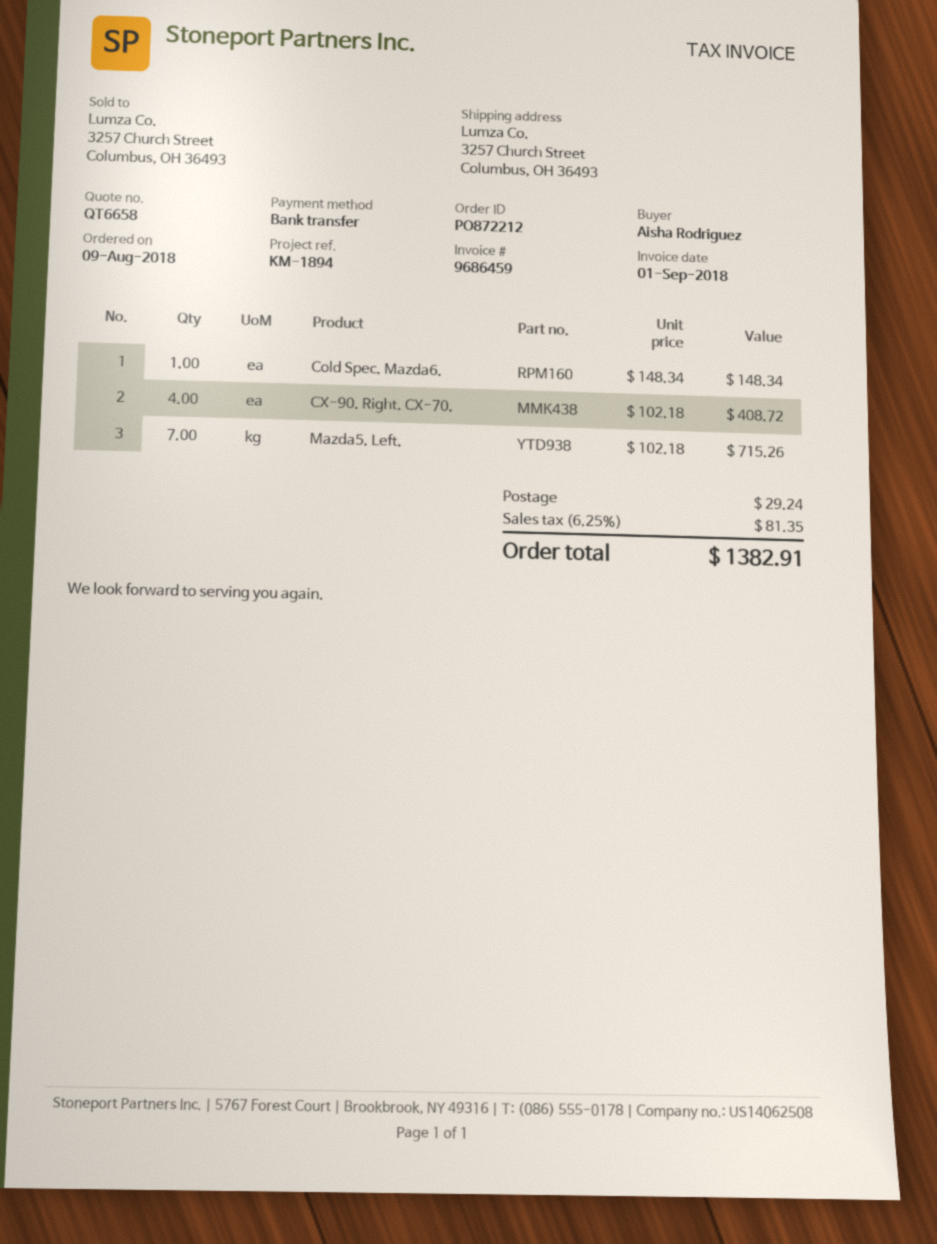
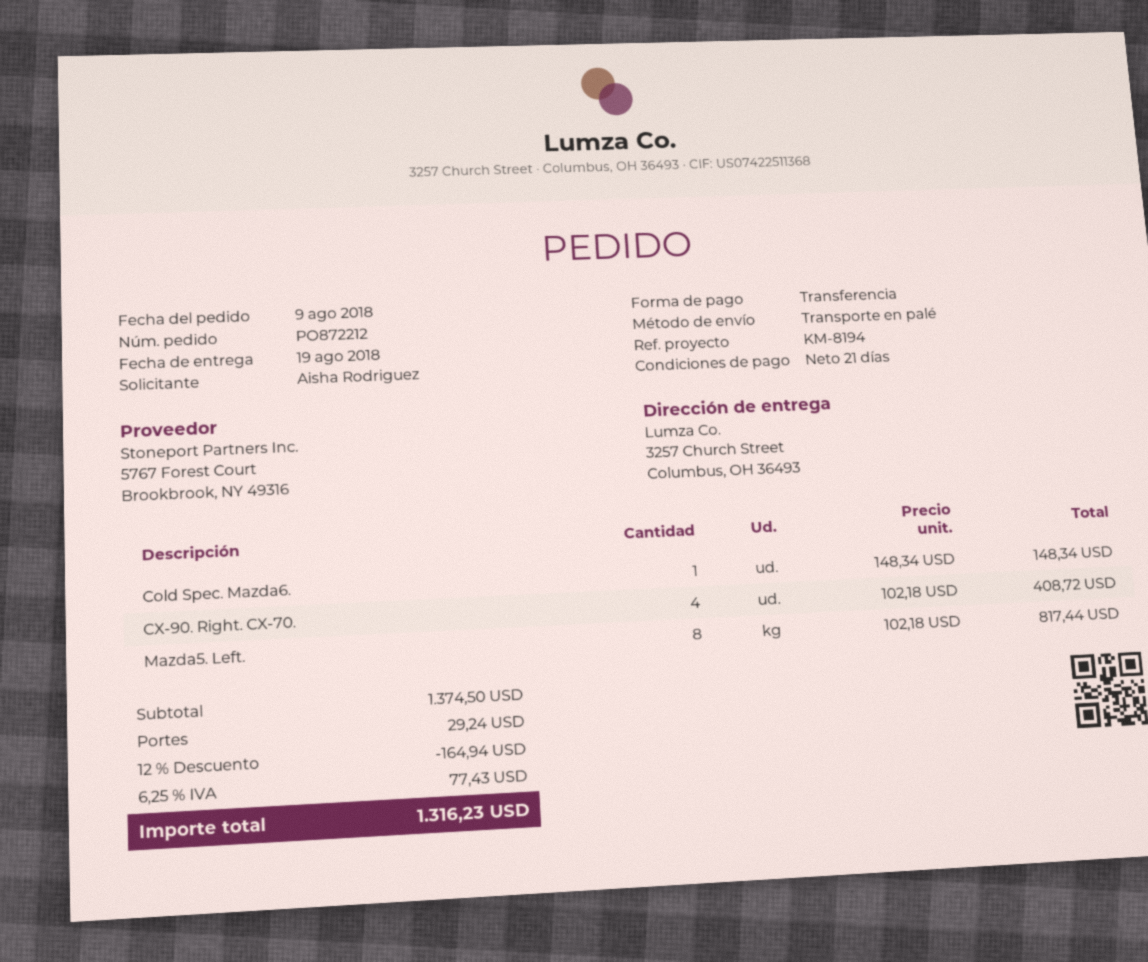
reference: KM-1894 -> KM-8194
Mazda5. Left.: 7 x 102.18 = 715.26 -> 8 x 102.18 = 817.44
discount: none -> 12% = 164.94
tax: 6.25% = 81.35 -> 6.25% = 77.43
total: 1382.91 -> 1316.23

